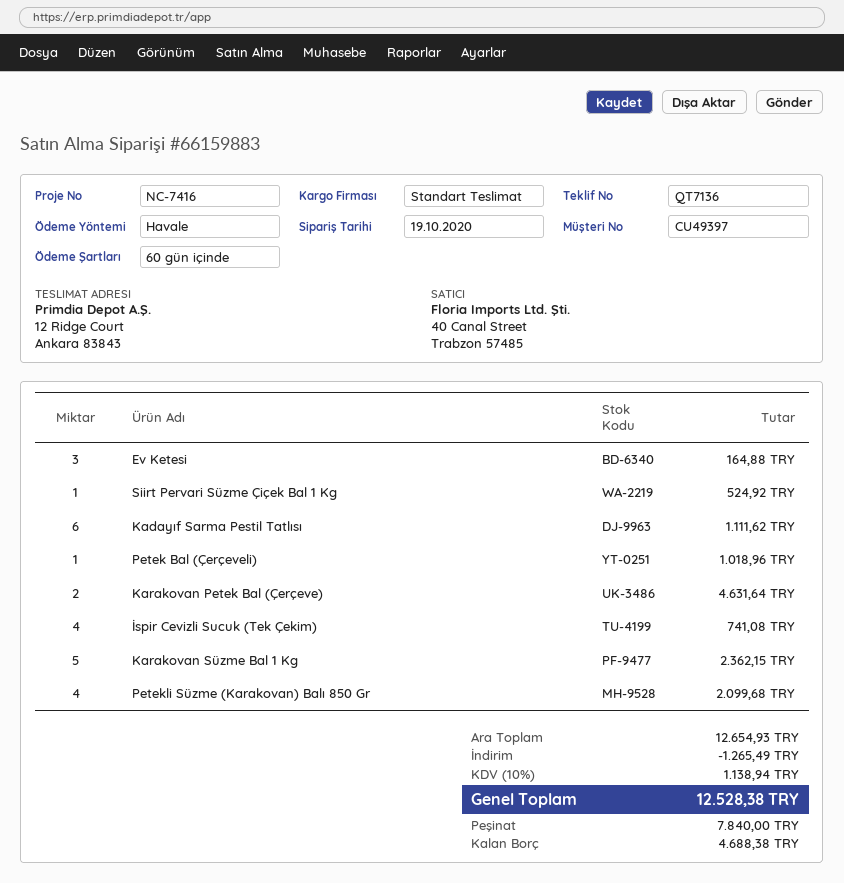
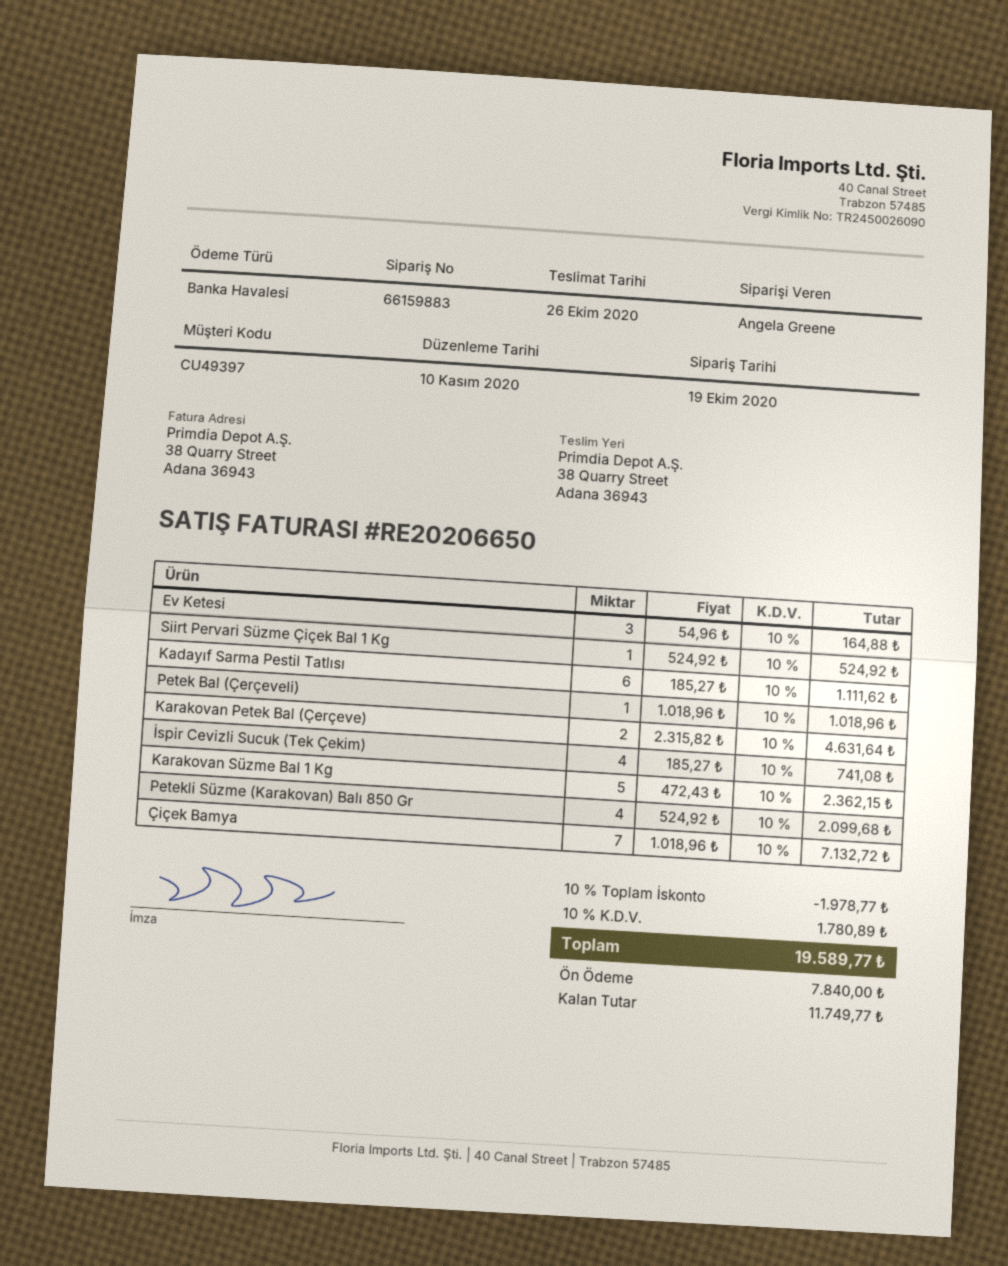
ship to: 12 Ridge Court, Ankara 83843 -> 38 Quarry Street, Adana 36943
Çiçek Bamya: none -> 7 for 7132.72
discount: 1265.49 -> 1978.77
tax: 10% = 1138.94 -> 10% = 1780.89
total: 12528.38 -> 19589.77
balance: 4688.38 -> 11749.77

